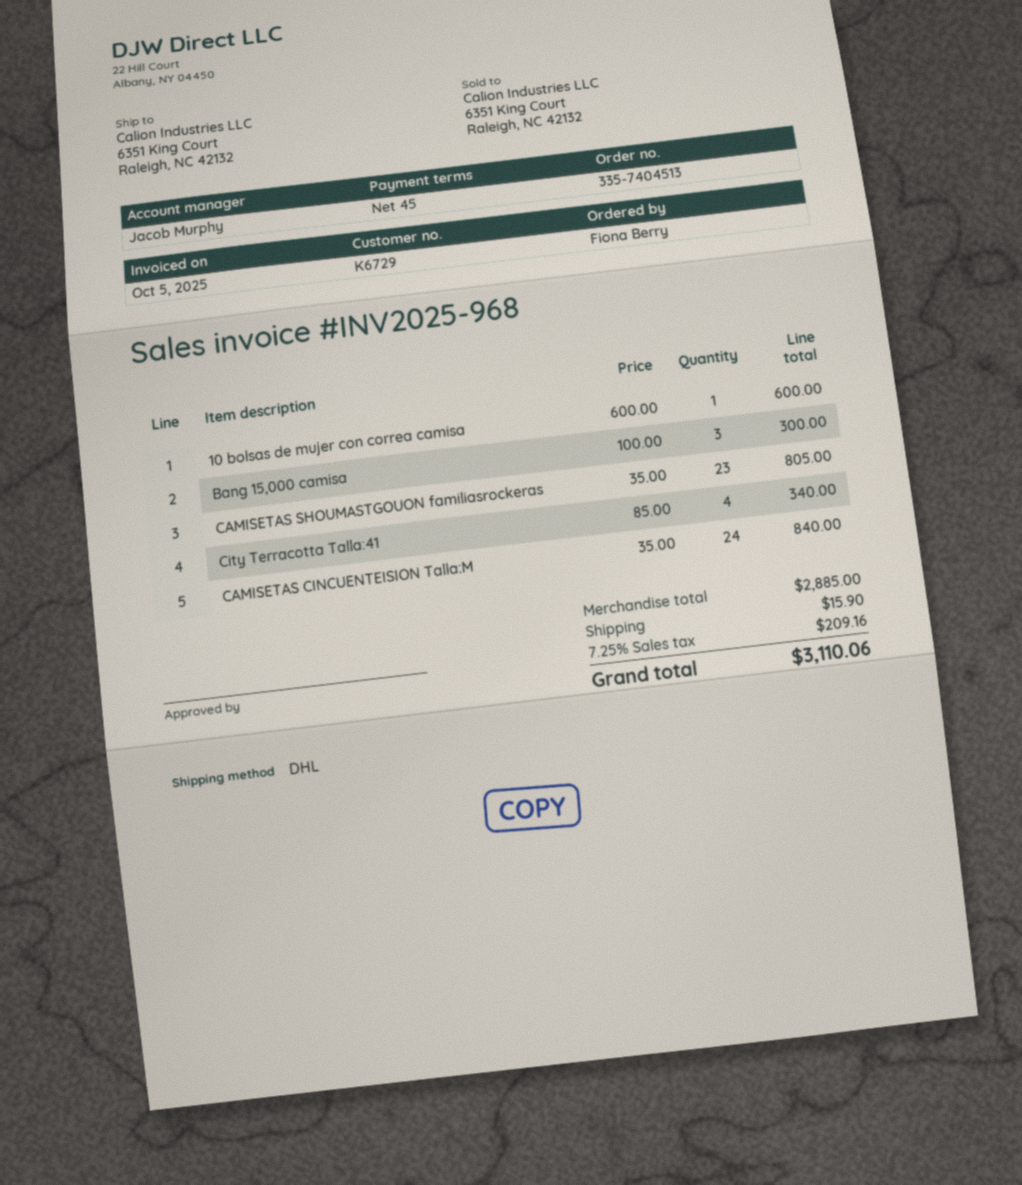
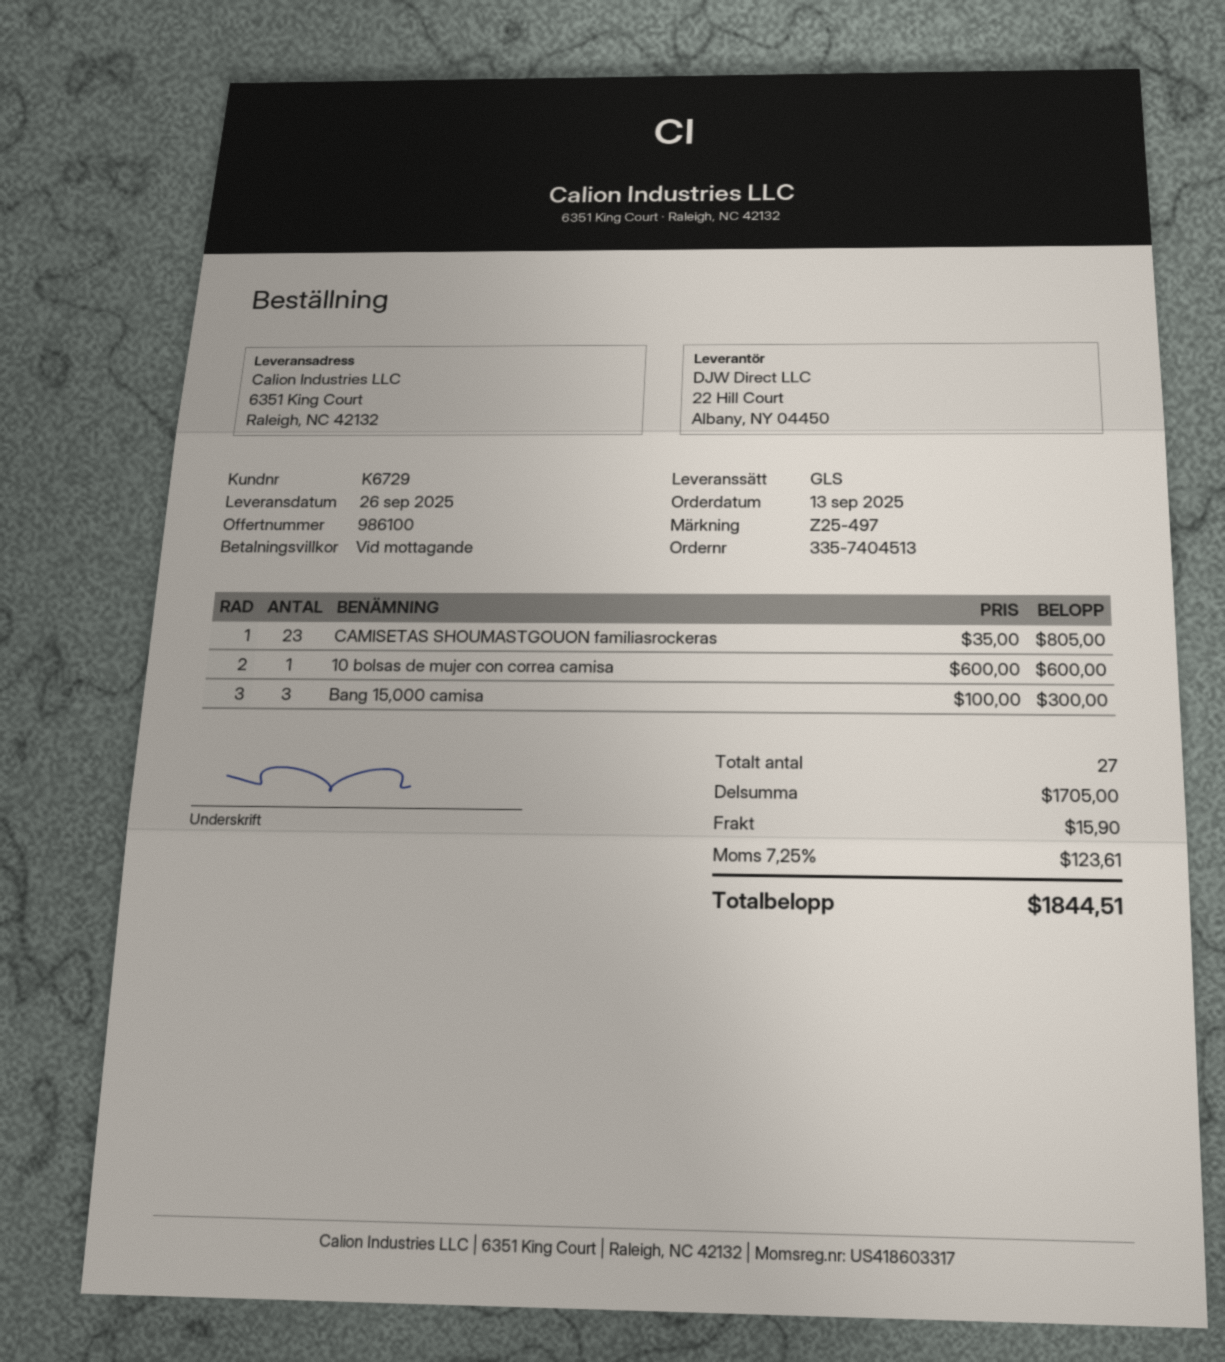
payment terms: 45 days -> on receipt
shipping method: DHL -> GLS
City Terracotta Talla:41: 4 x 85.00 = 340.00 -> none
CAMISETAS CINCUENTEISION Talla:M: 24 x 35.00 = 840.00 -> none
subtotal: 2885.00 -> 1705.00
tax: 7.25% = 209.16 -> 7.25% = 123.61
total: 3110.06 -> 1844.51

